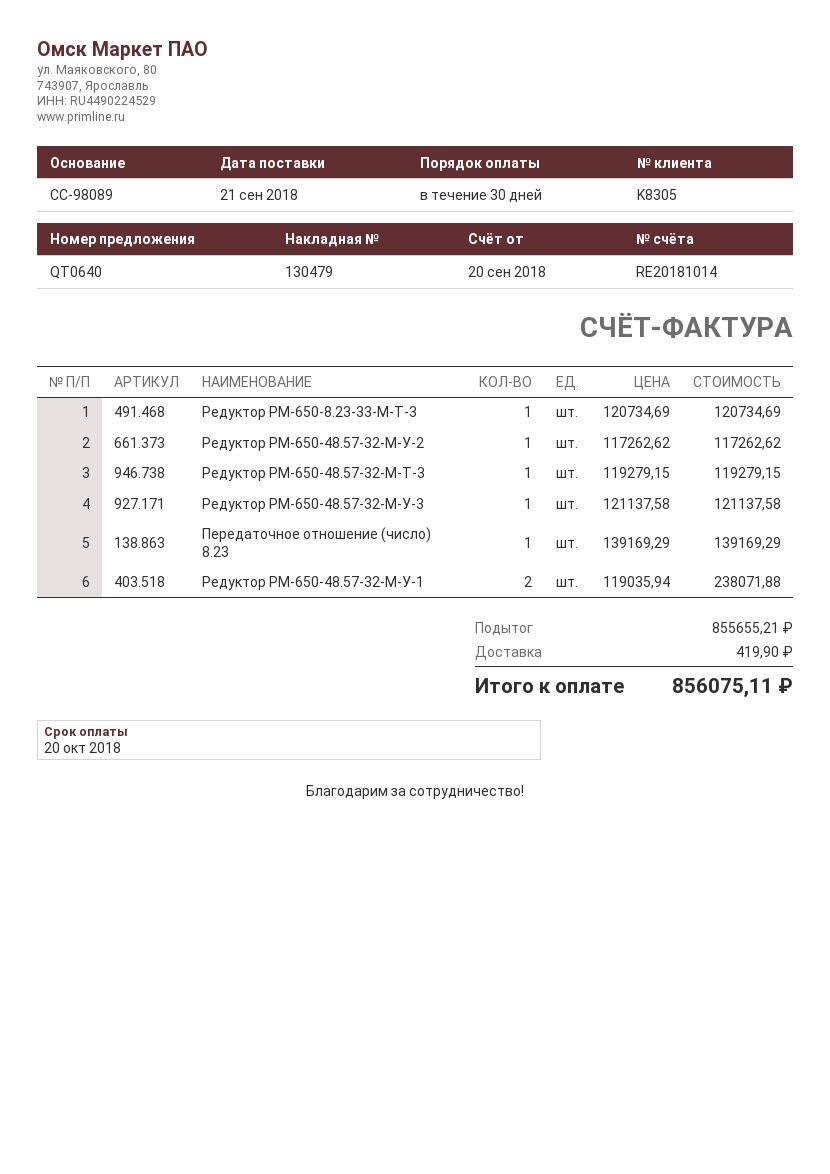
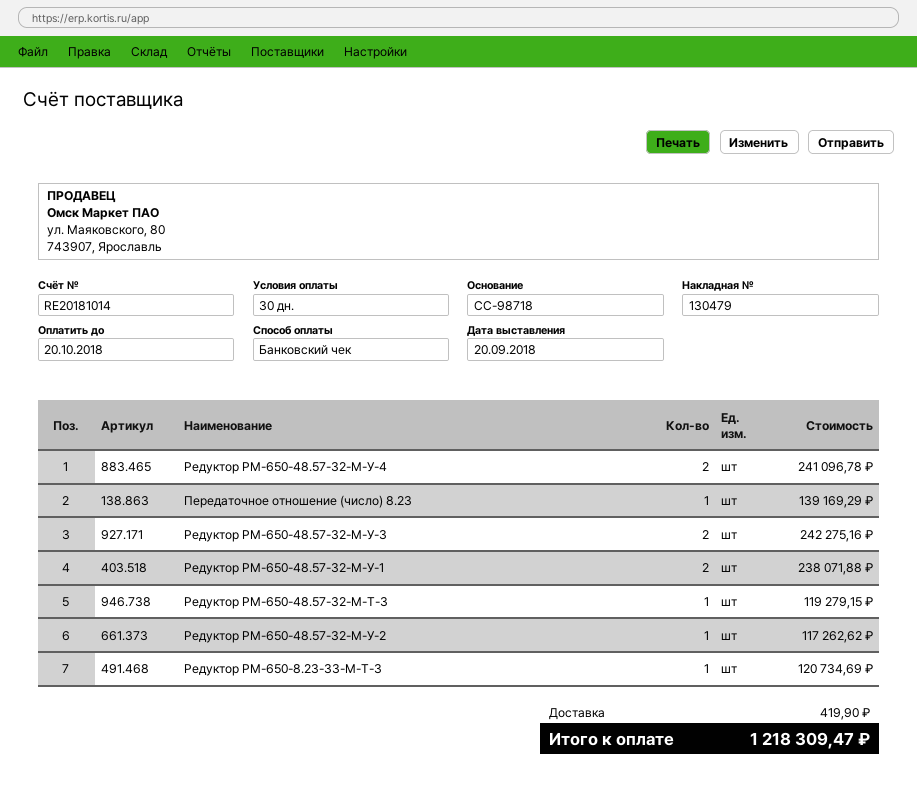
reference: CC-98089 -> CC-98718
Редуктор РМ-650-48.57-32-М-У-3: 1 for 121137.58 -> 2 for 242275.16
Редуктор РМ-650-48.57-32-М-У-4: none -> 2 for 241096.78
total: 856075.11 -> 1218309.47

